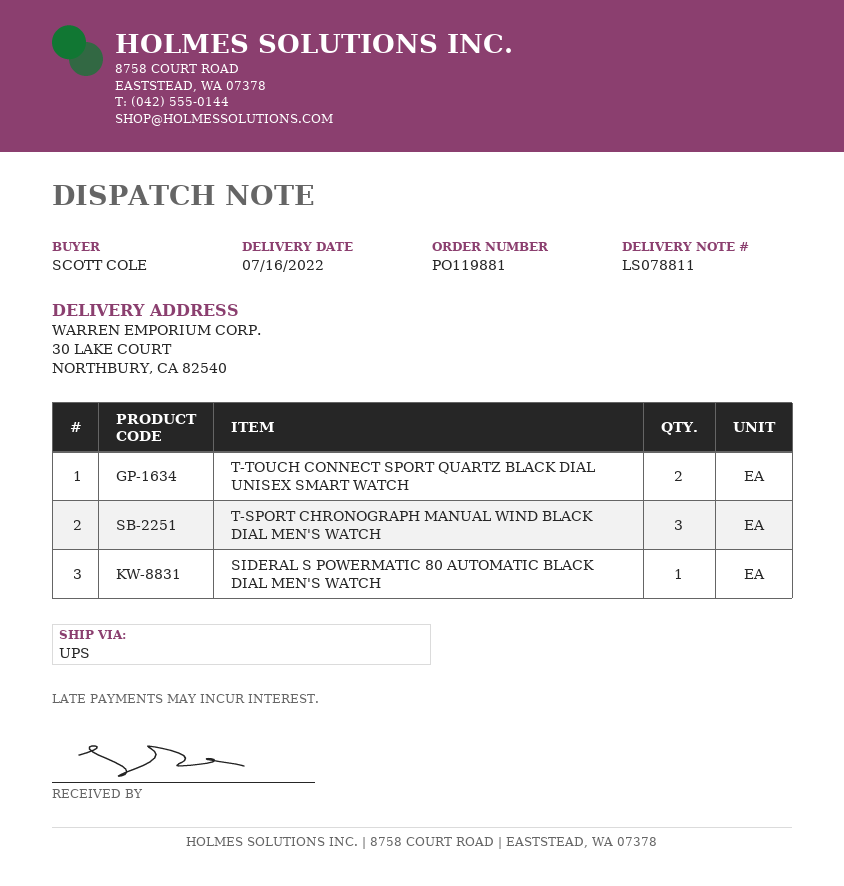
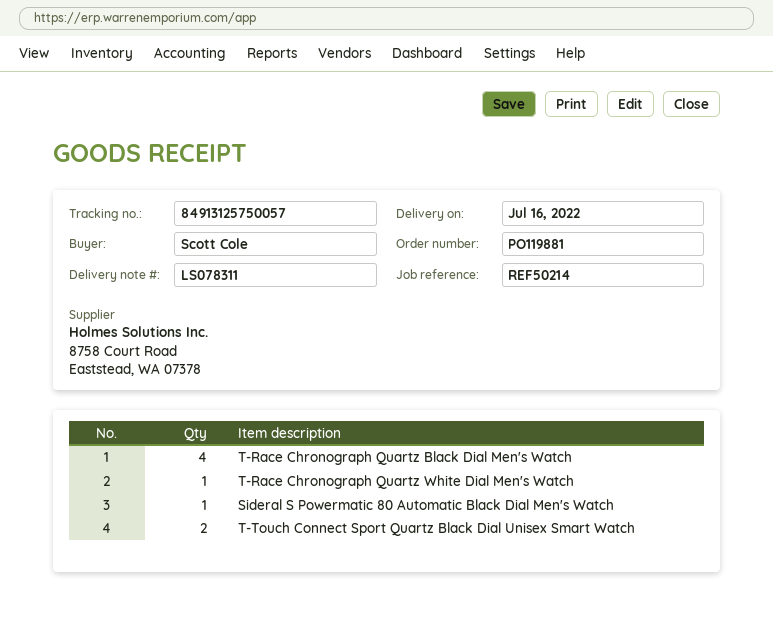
delivery note number: LS078811 -> LS078311
T-SPORT CHRONOGRAPH MANUAL WIND BLACK DIAL MEN'S WATCH: 3 -> none
T-Race Chronograph Quartz Black Dial Men's Watch: none -> 4
T-Race Chronograph Quartz White Dial Men's Watch: none -> 1

